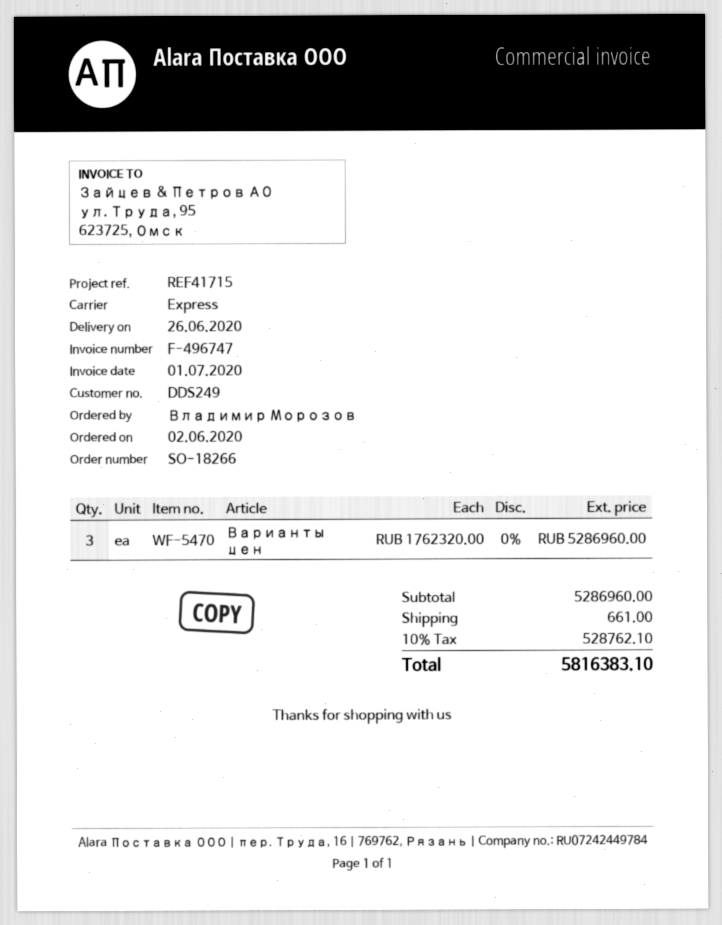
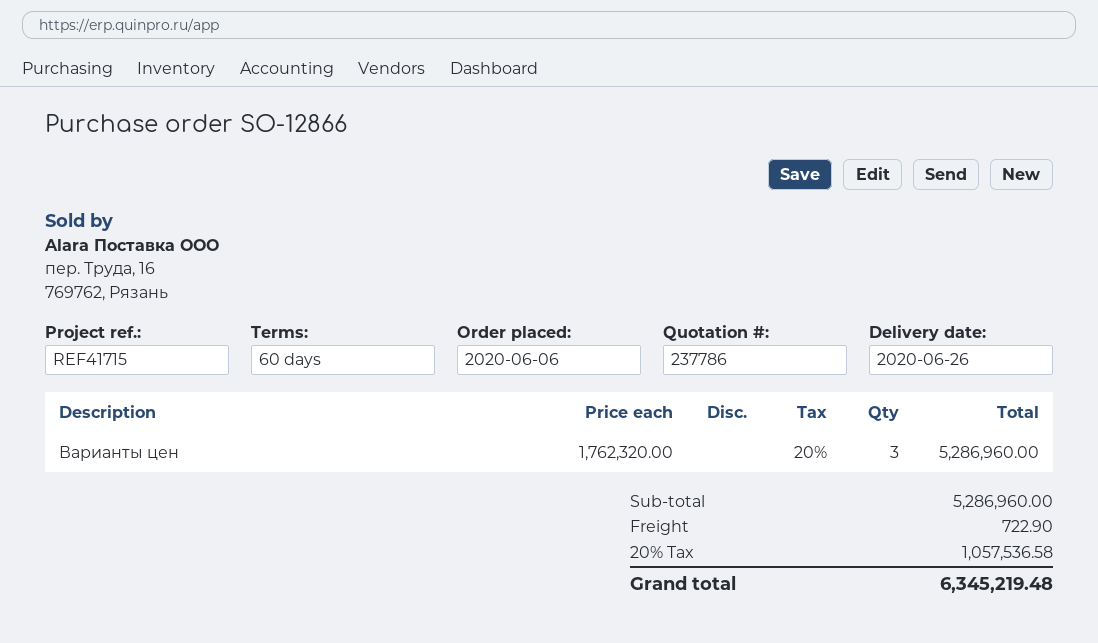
order number: SO-18266 -> SO-12866
order date: 2020-06-02 -> 2020-06-06
shipping: 661.00 -> 722.90
tax: 10% = 528762.10 -> 20% = 1057536.58
total: 5816383.10 -> 6345219.48

